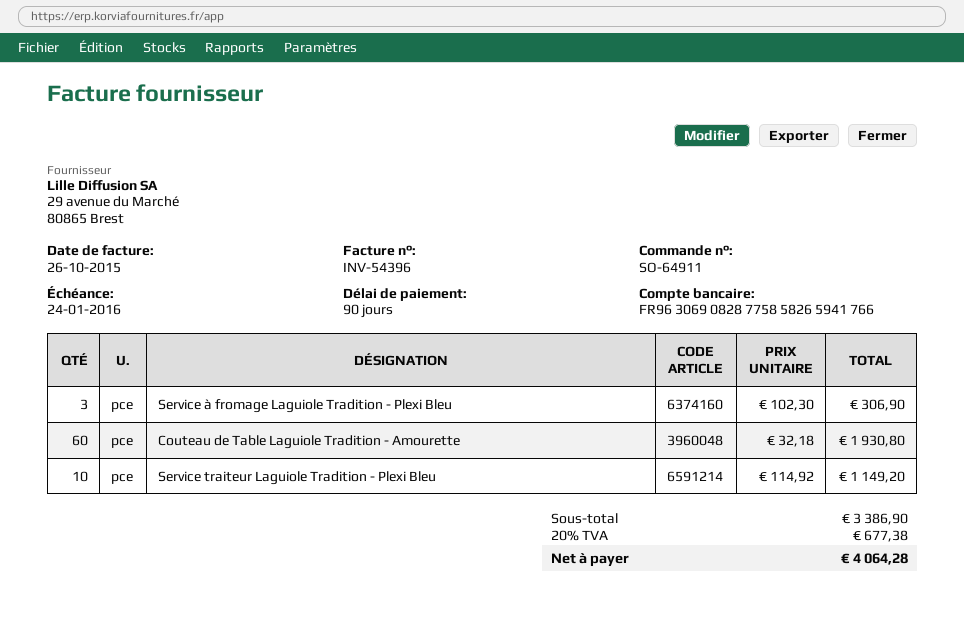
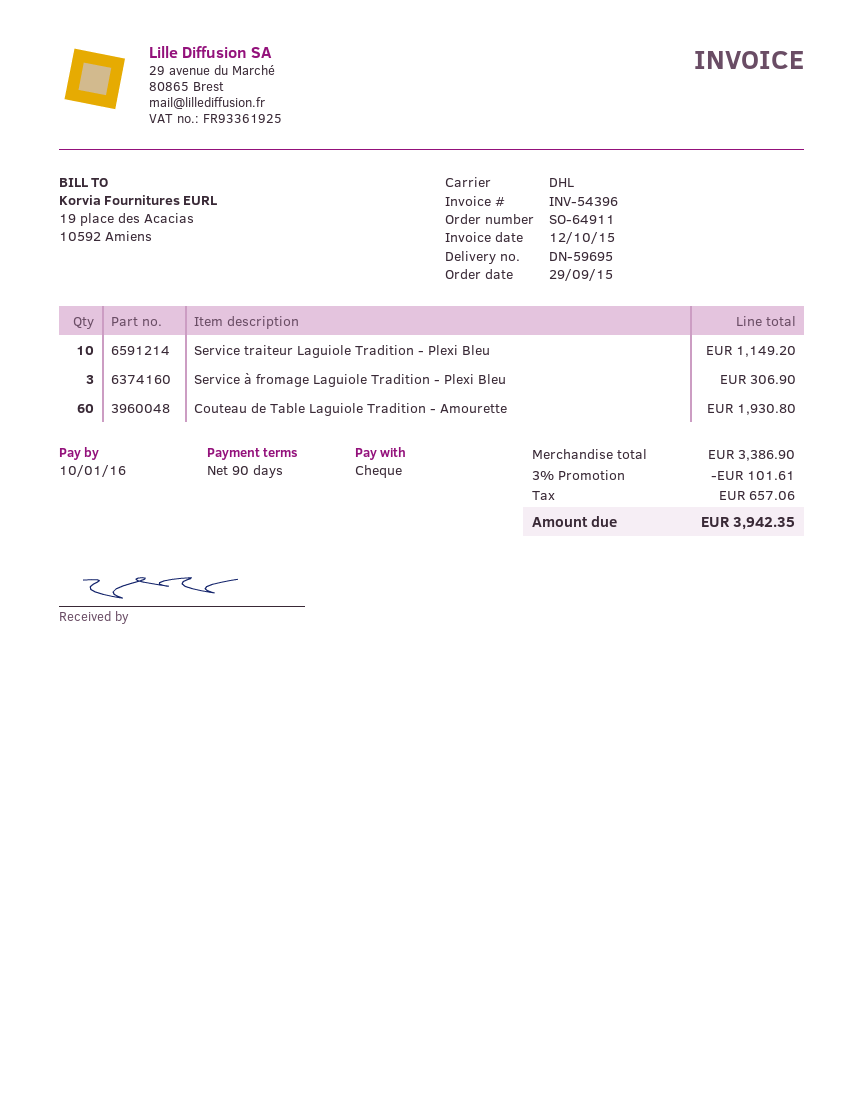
invoice date: 2015-10-26 -> 2015-10-12
due date: 2016-01-24 -> 2016-01-10
discount: none -> 3% = 101.61
tax: 677.38 -> 657.06
total: 4064.28 -> 3942.35

